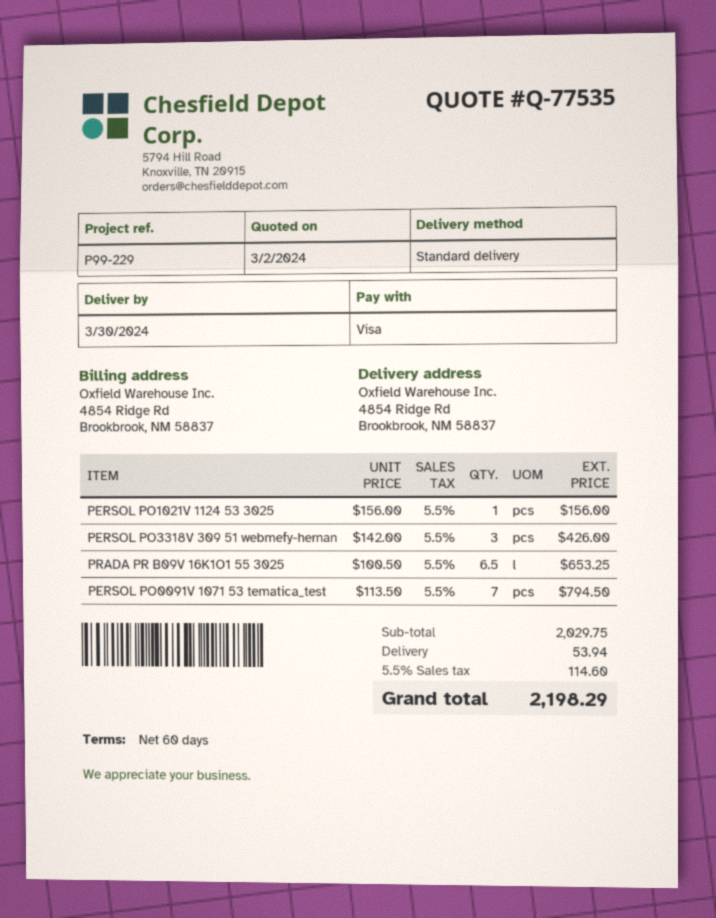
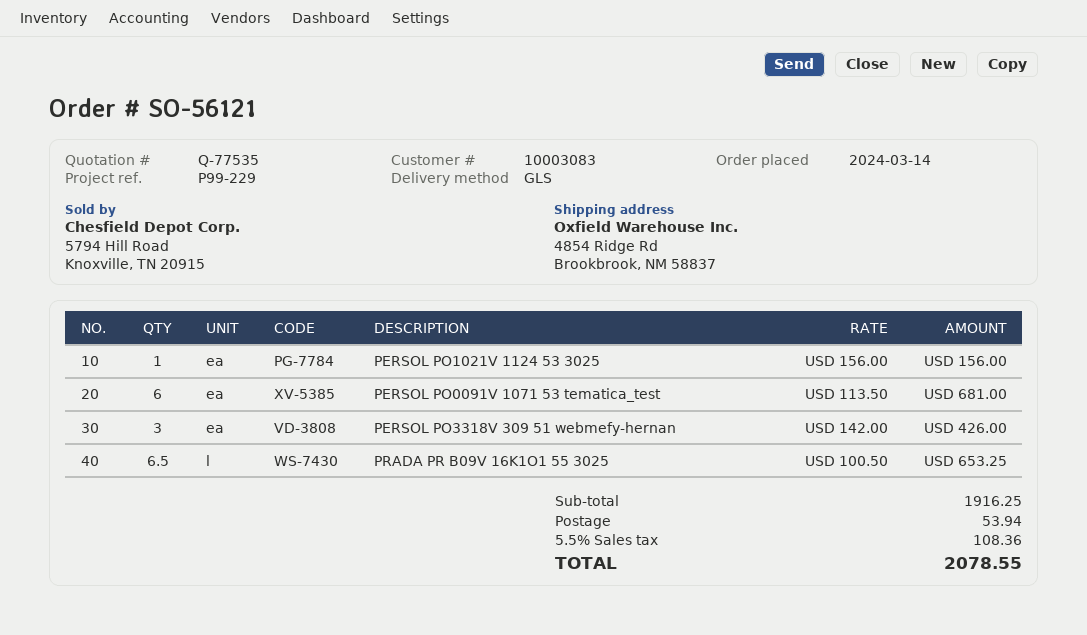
shipping method: standard -> GLS
PERSOL PO0091V 1071 53 tematica_test: 7 x 113.50 = 794.50 -> 6 x 113.50 = 681.00
subtotal: 2029.75 -> 1916.25
tax: 5.5% = 114.60 -> 5.5% = 108.36
total: 2198.29 -> 2078.55

